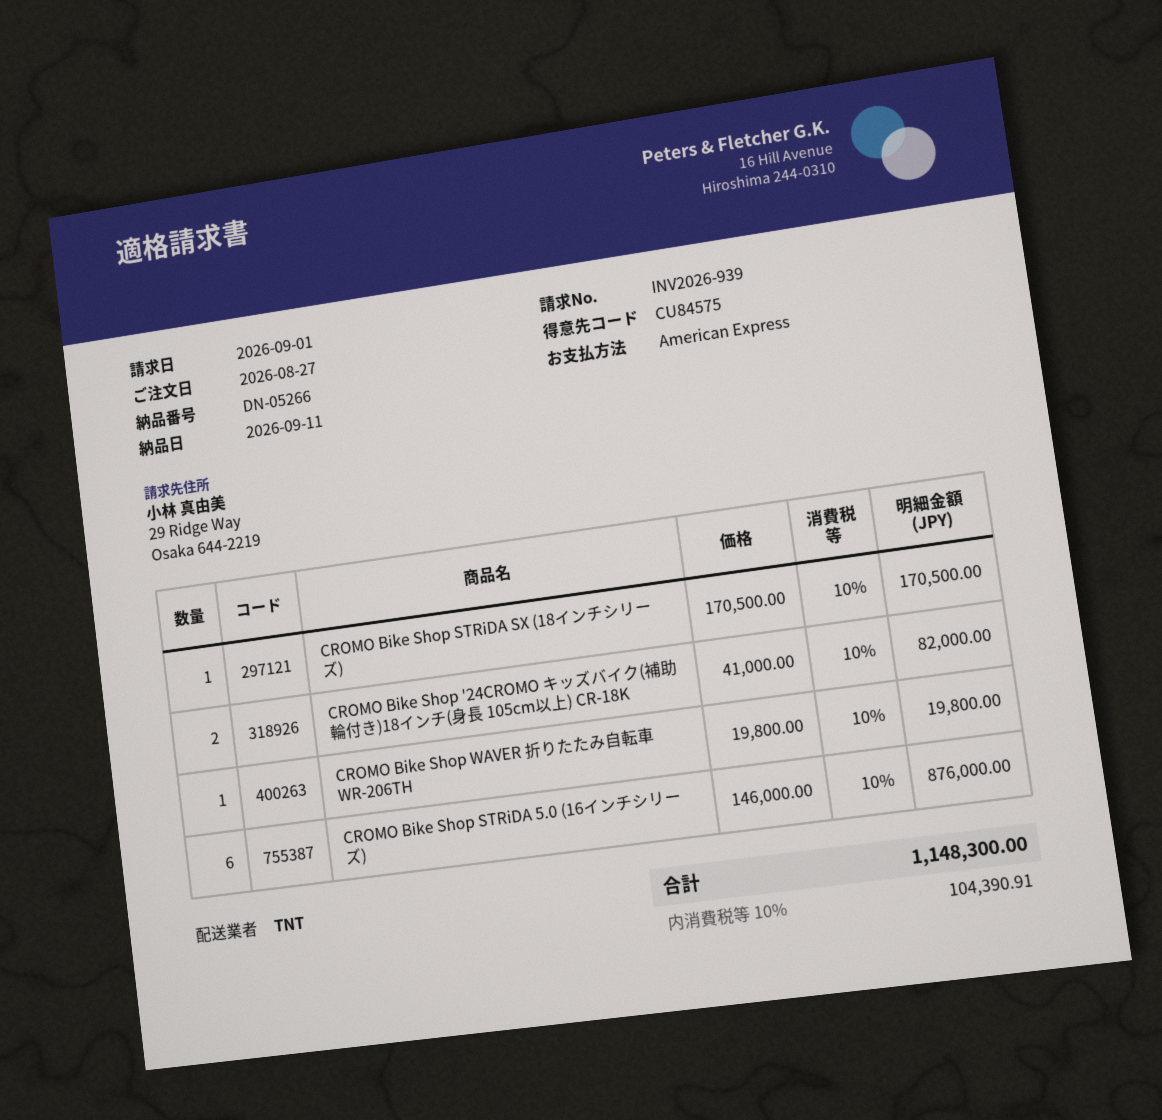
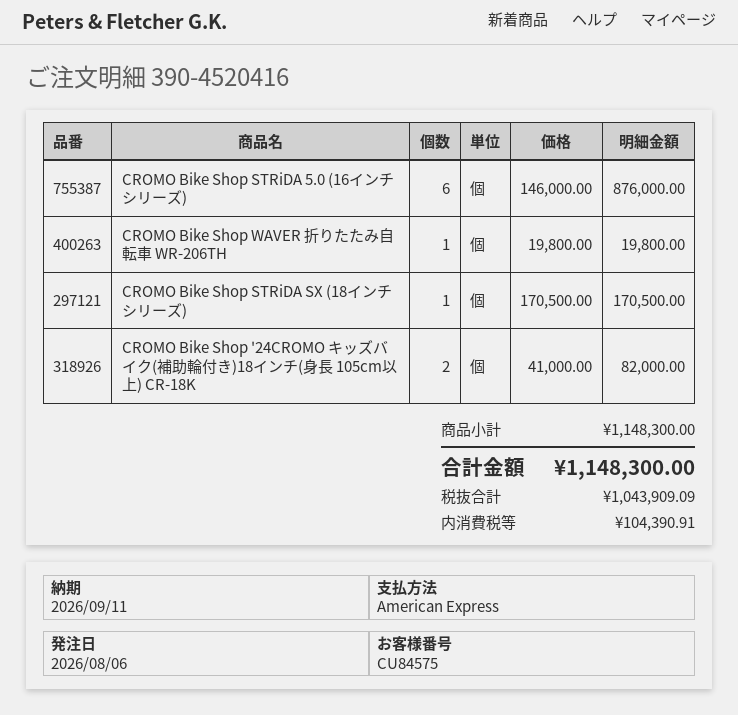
order date: 2026-08-27 -> 2026-08-06

